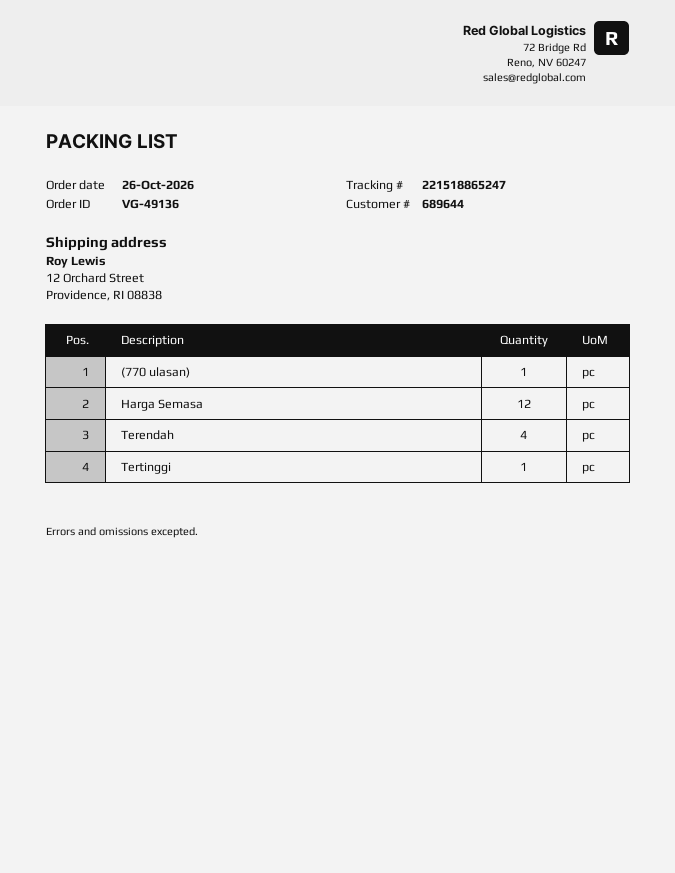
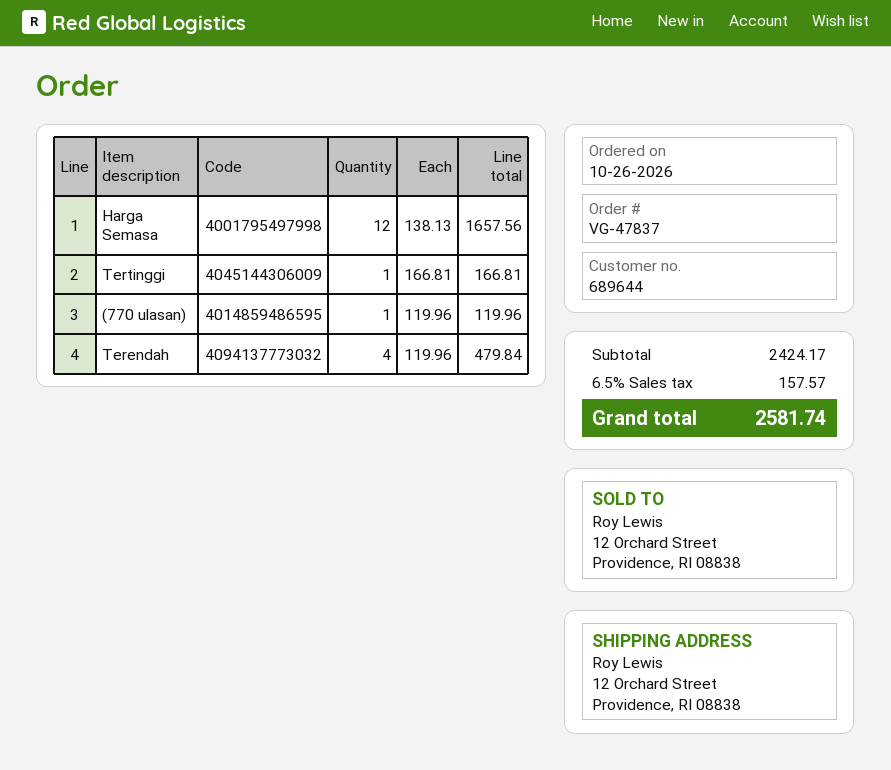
order number: VG-49136 -> VG-47837

